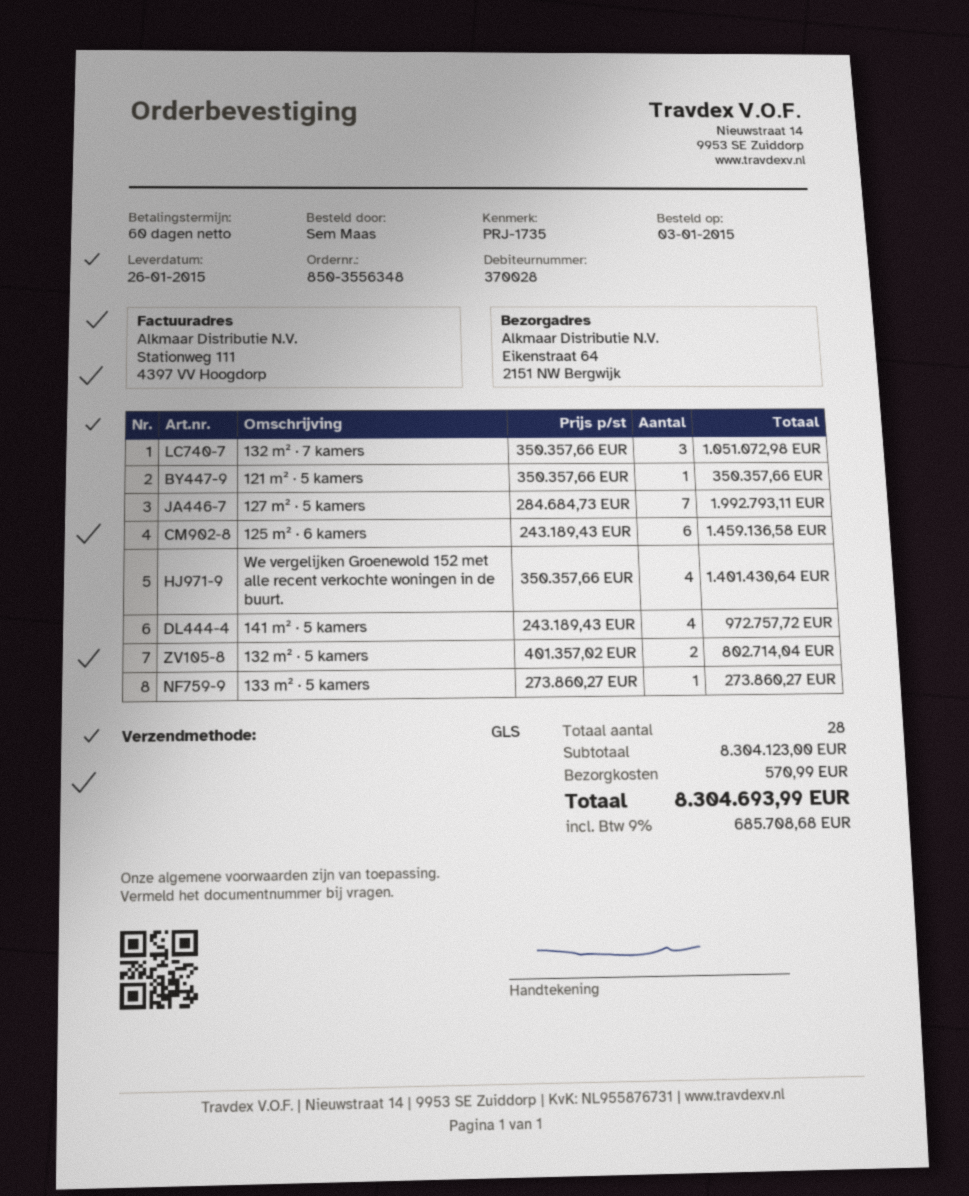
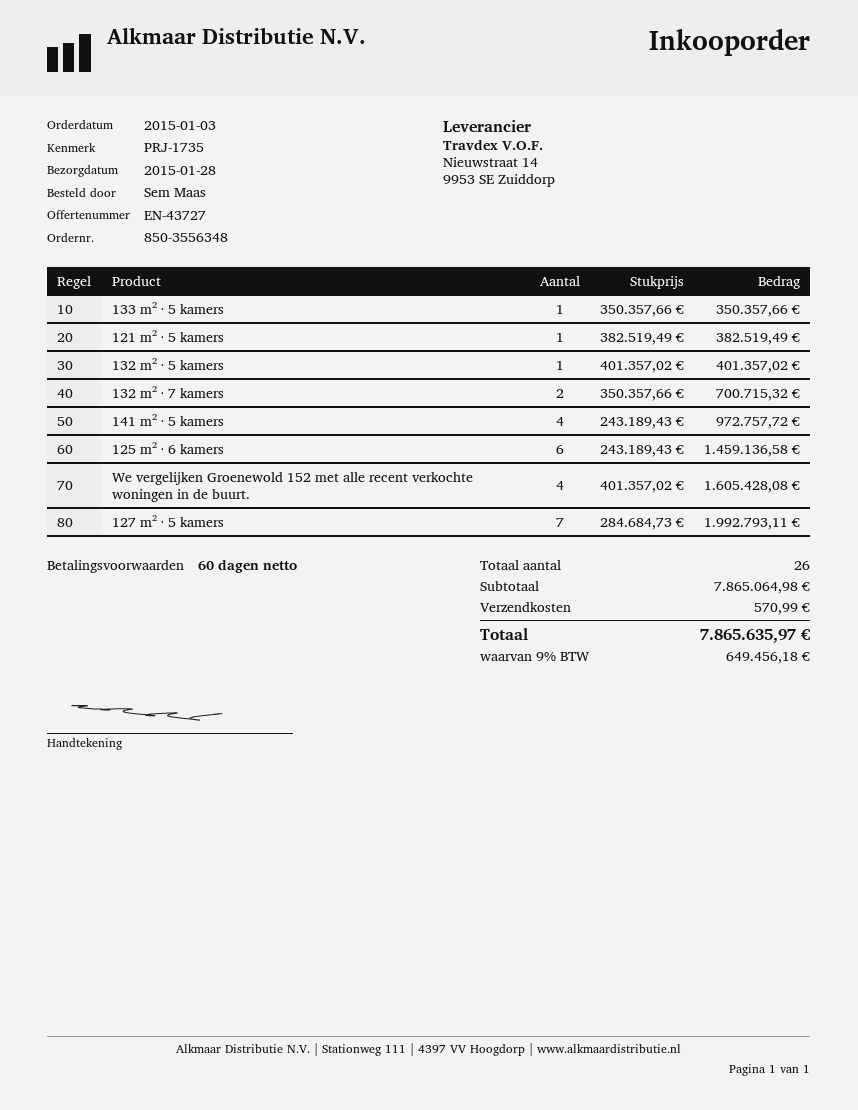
delivery date: 2015-01-26 -> 2015-01-28
132 m² · 7 kamers: 3 x 350357.66 = 1051072.98 -> 2 x 350357.66 = 700715.32
121 m² · 5 kamers: 1 x 350357.66 = 350357.66 -> 1 x 382519.49 = 382519.49
We vergelijken Groenewold 152 met alle recent verkochte woningen in de buurt.: 4 x 350357.66 = 1401430.64 -> 4 x 401357.02 = 1605428.08
132 m² · 5 kamers: 2 x 401357.02 = 802714.04 -> 1 x 401357.02 = 401357.02
133 m² · 5 kamers: 1 x 273860.27 = 273860.27 -> 1 x 350357.66 = 350357.66
total quantity: 28 -> 26
subtotal: 8304123.00 -> 7865064.98
tax: 9% = 685708.68 -> 9% = 649456.18
total: 8304693.99 -> 7865635.97

